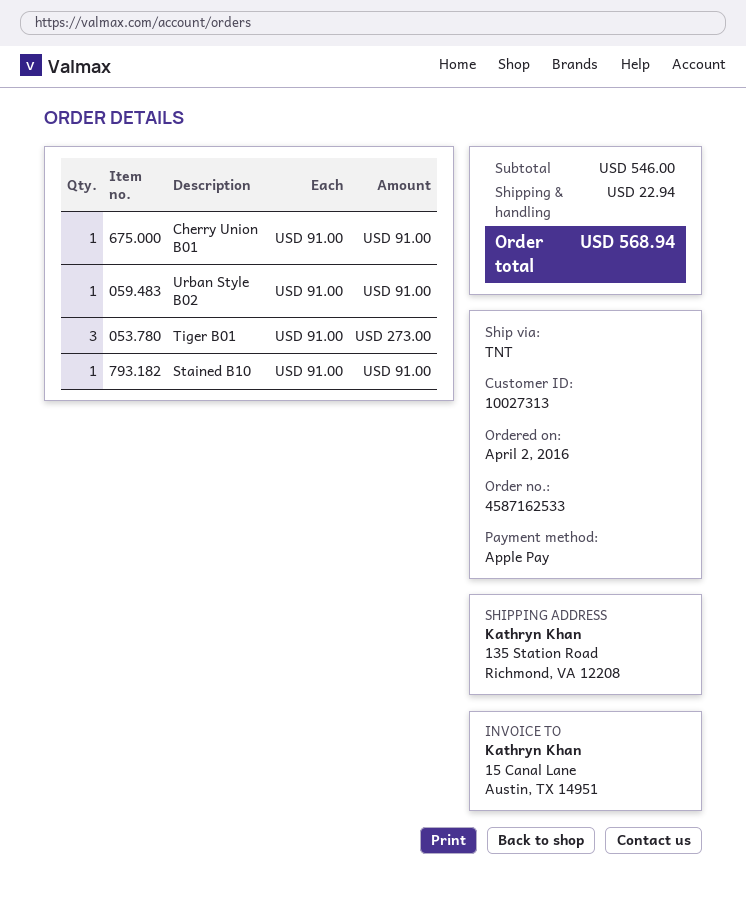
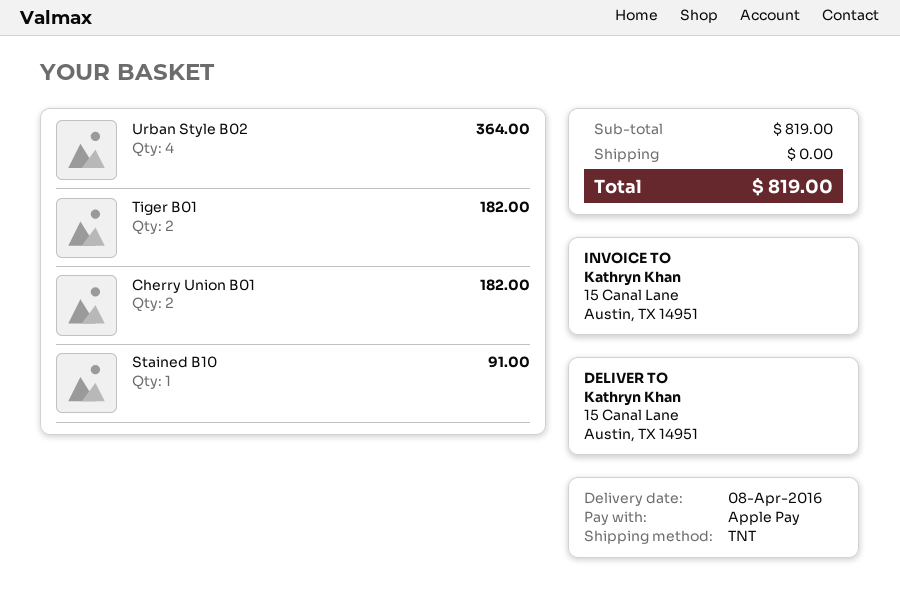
ship to: 135 Station Road, Richmond, VA 12208 -> 15 Canal Lane, Austin, TX 14951
Cherry Union B01: 1 for 91.00 -> 2 for 182.00
Urban Style B02: 1 for 91.00 -> 4 for 364.00
Tiger B01: 3 for 273.00 -> 2 for 182.00
subtotal: 546.00 -> 819.00
shipping: 22.94 -> 0.00
total: 568.94 -> 819.00

